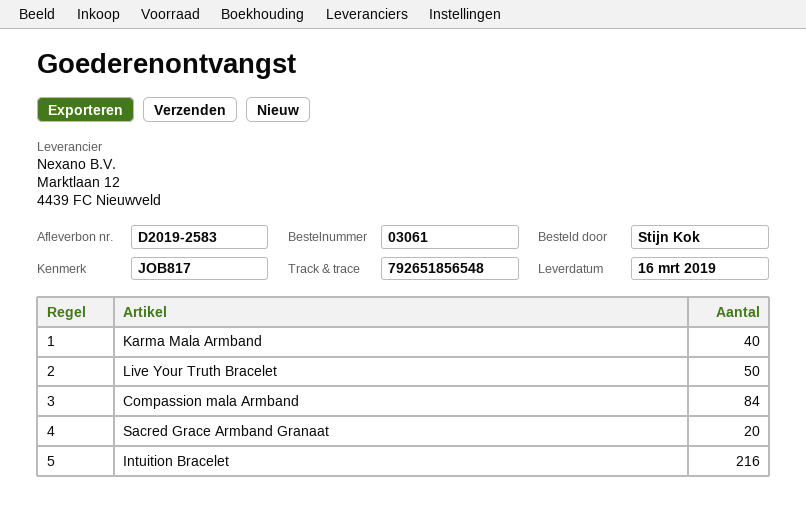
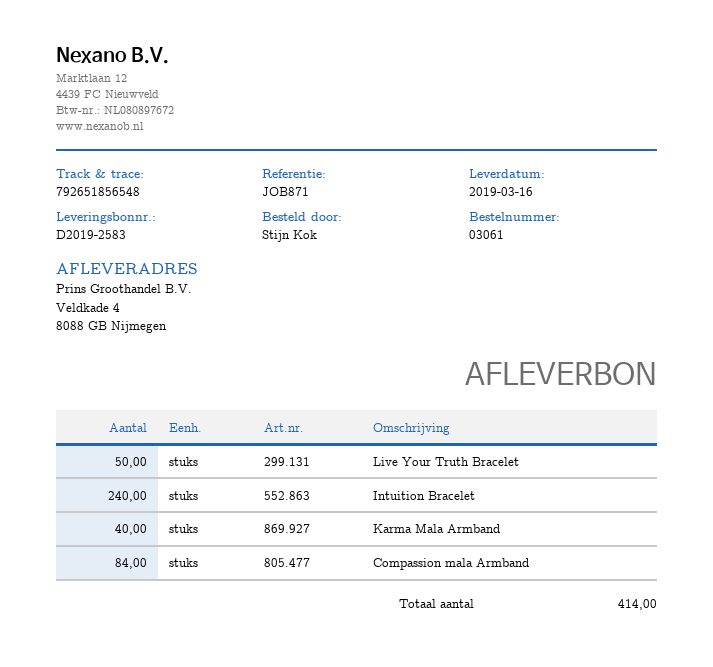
reference: JOB817 -> JOB871
Sacred Grace Armband Granaat: 20 -> none
Intuition Bracelet: 216 -> 240

